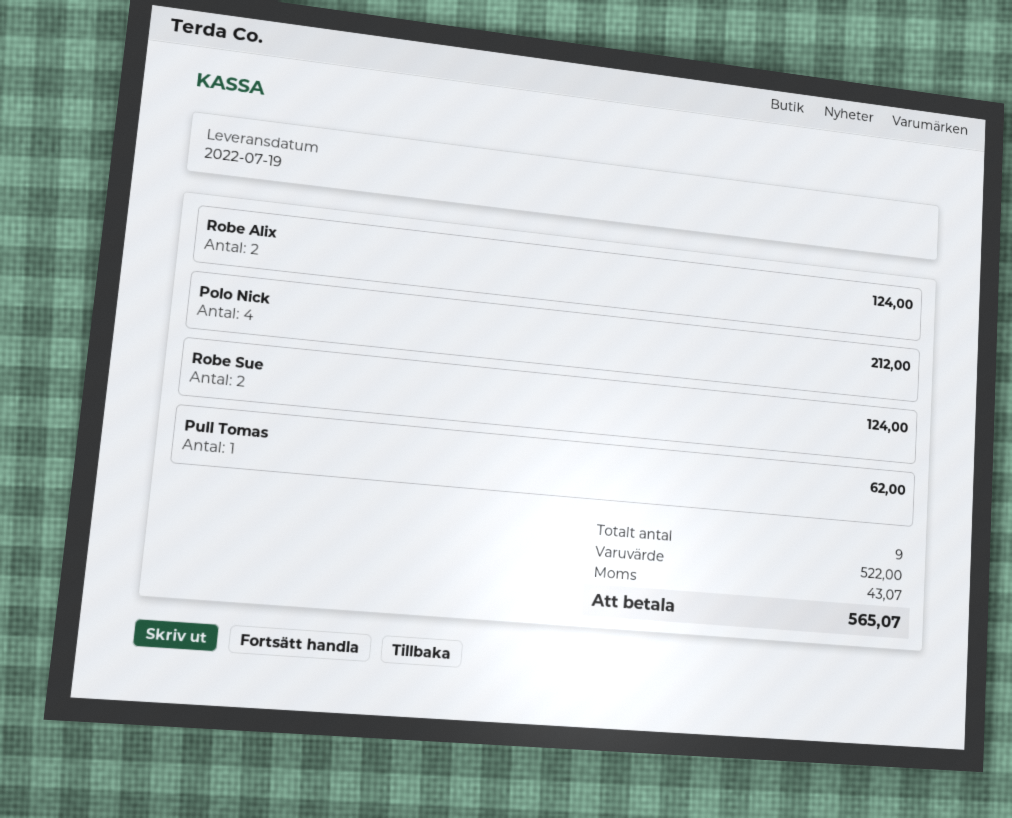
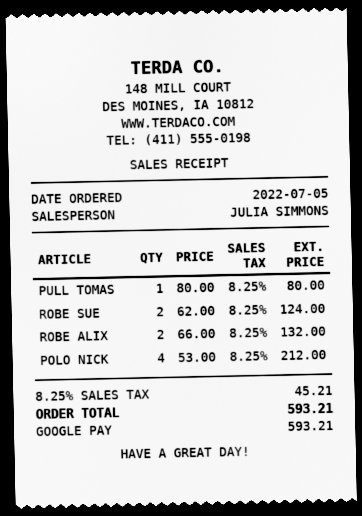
Robe Alix: 2 for 124.00 -> 2 for 132.00
Pull Tomas: 1 for 62.00 -> 1 for 80.00
tax: 43.07 -> 45.21
total: 565.07 -> 593.21

